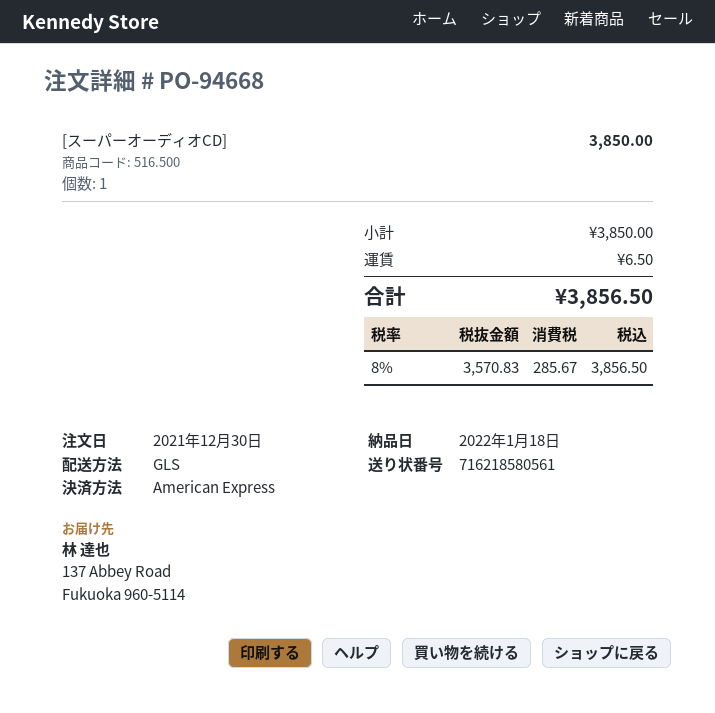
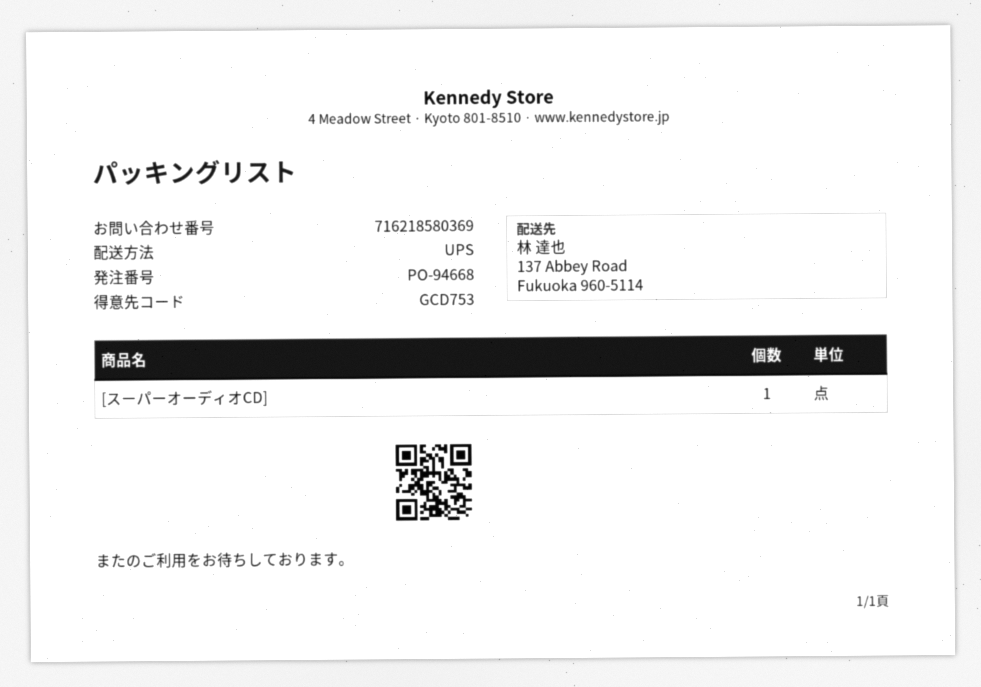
shipping method: GLS -> UPS
tracking number: 716218580561 -> 716218580369

